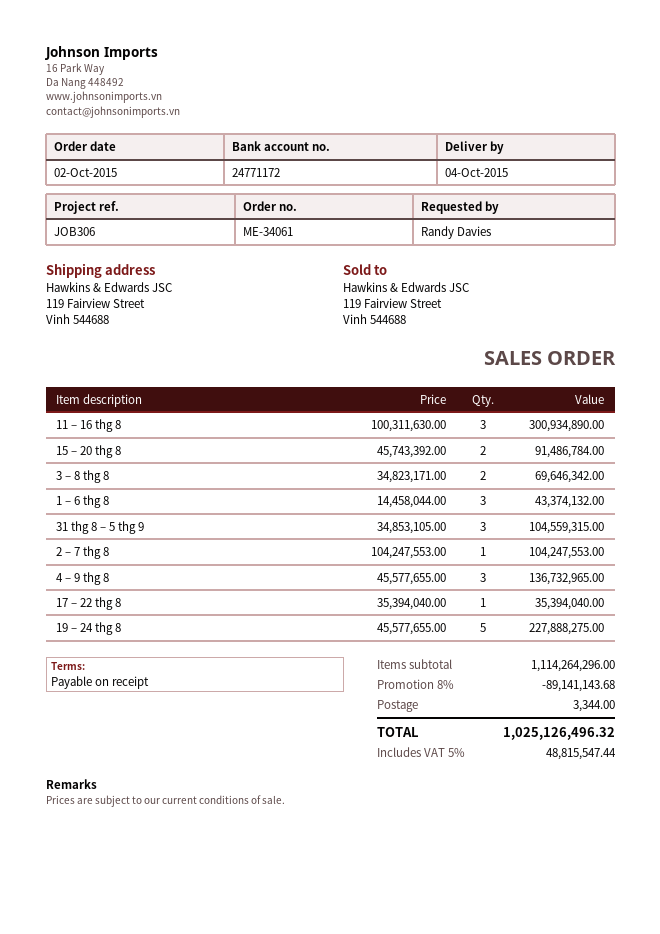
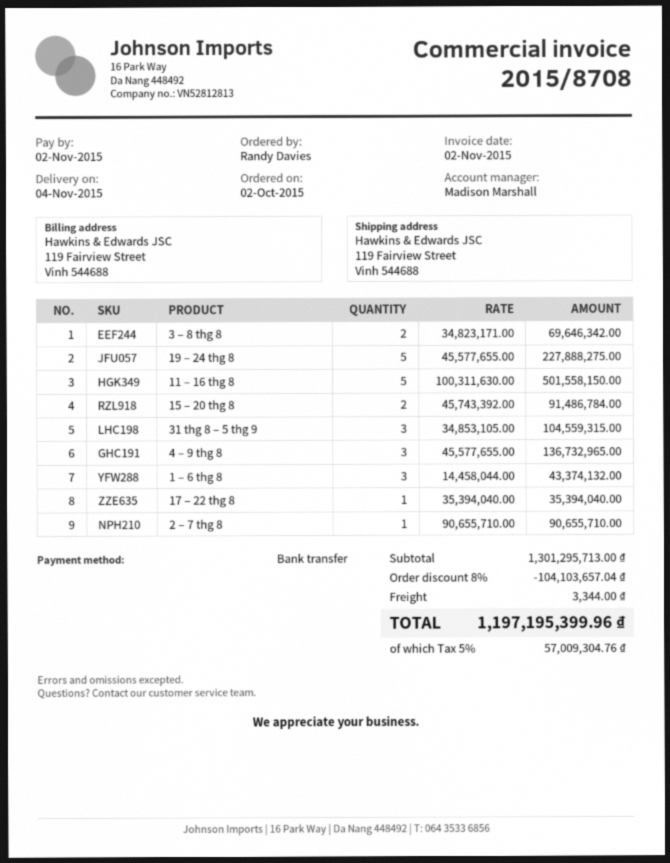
delivery date: 2015-10-04 -> 2015-11-04
11 – 16 thg 8: 3 x 100311630.00 = 300934890.00 -> 5 x 100311630.00 = 501558150.00
2 – 7 thg 8: 1 x 104247553.00 = 104247553.00 -> 1 x 90655710.00 = 90655710.00
subtotal: 1114264296.00 -> 1301295713.00
discount: 8% = 89141143.68 -> 8% = 104103657.04
tax: 5% = 48815547.44 -> 5% = 57009304.76
total: 1025126496.32 -> 1197195399.96

